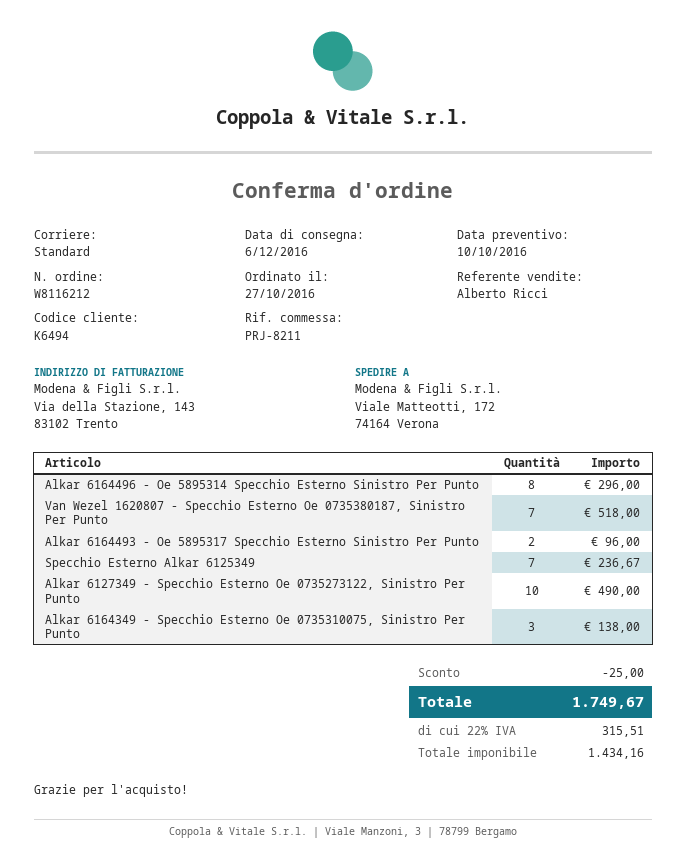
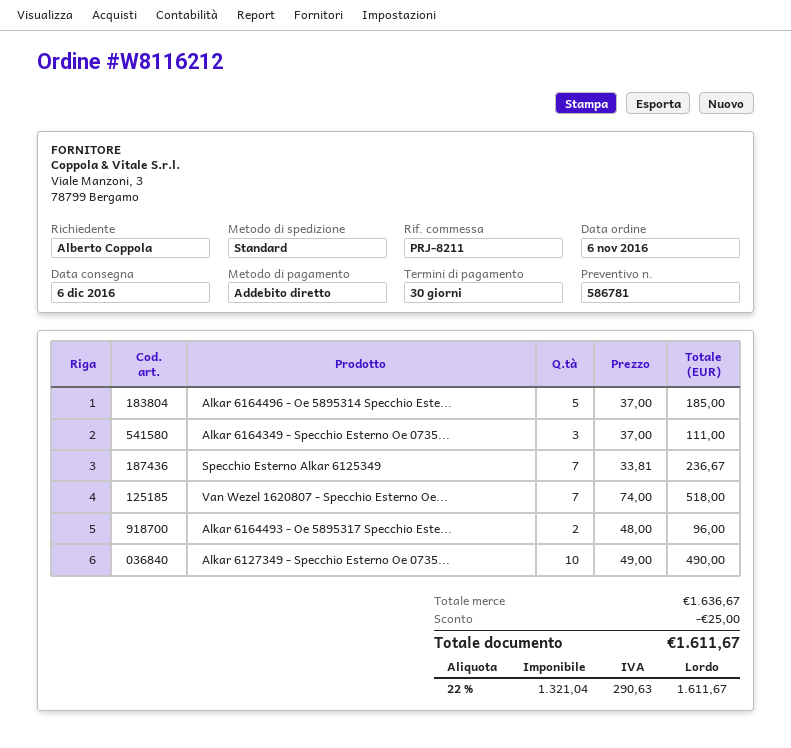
order date: 2016-10-27 -> 2016-11-06
Alkar 6164496 - Oe 5895314 Specchio Esterno Sinistro Per Punto: 8 for 296.00 -> 5 for 185.00
Alkar 6164349 - Specchio Esterno Oe 0735310075, Sinistro Per Punto: 3 for 138.00 -> 3 for 111.00
net: 1434.16 -> 1321.04
tax: 22% = 315.51 -> 22% = 290.63
total: 1749.67 -> 1611.67

